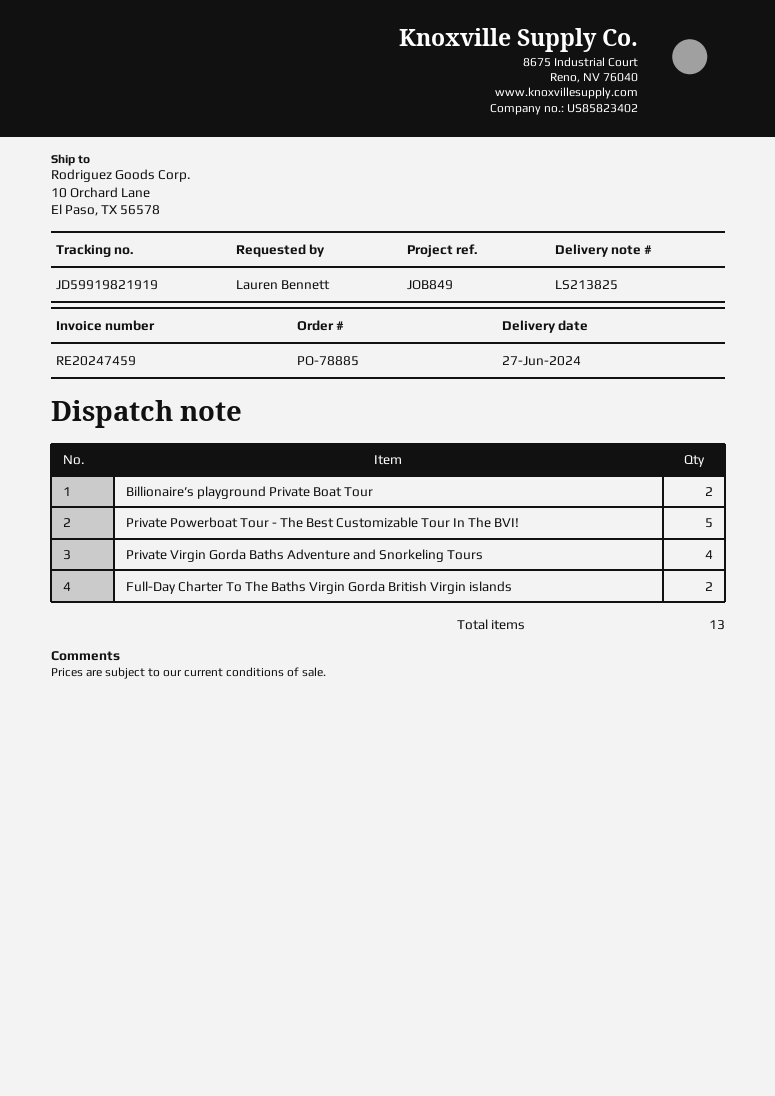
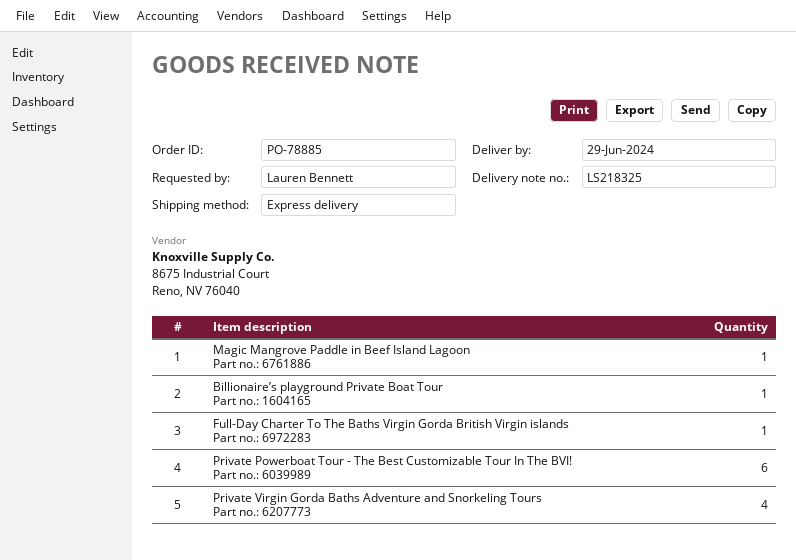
delivery note number: LS213825 -> LS218325
delivery date: 2024-06-27 -> 2024-06-29
Billionaire’s playground Private Boat Tour: 2 -> 1
Private Powerboat Tour - The Best Customizable Tour In The BVI!: 5 -> 6
Full-Day Charter To The Baths Virgin Gorda British Virgin islands: 2 -> 1
Magic Mangrove Paddle in Beef Island Lagoon: none -> 1

